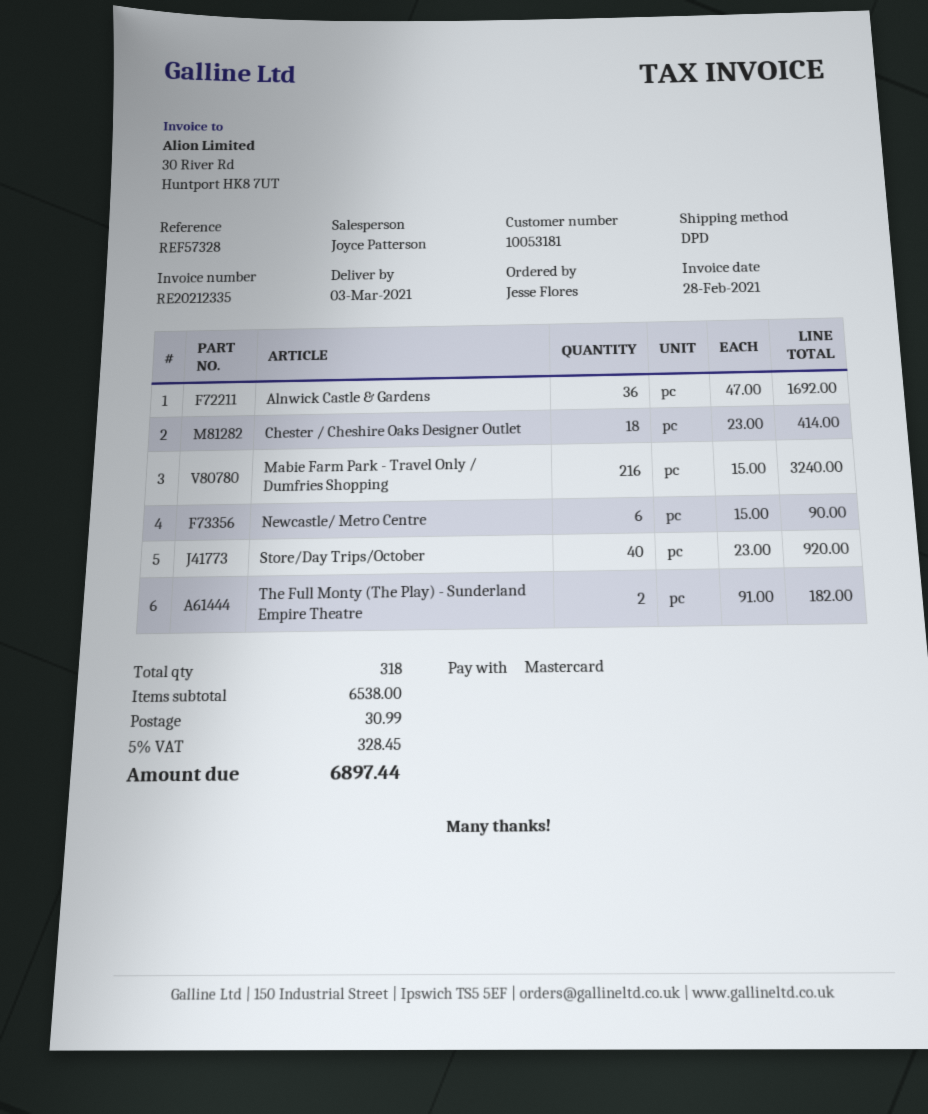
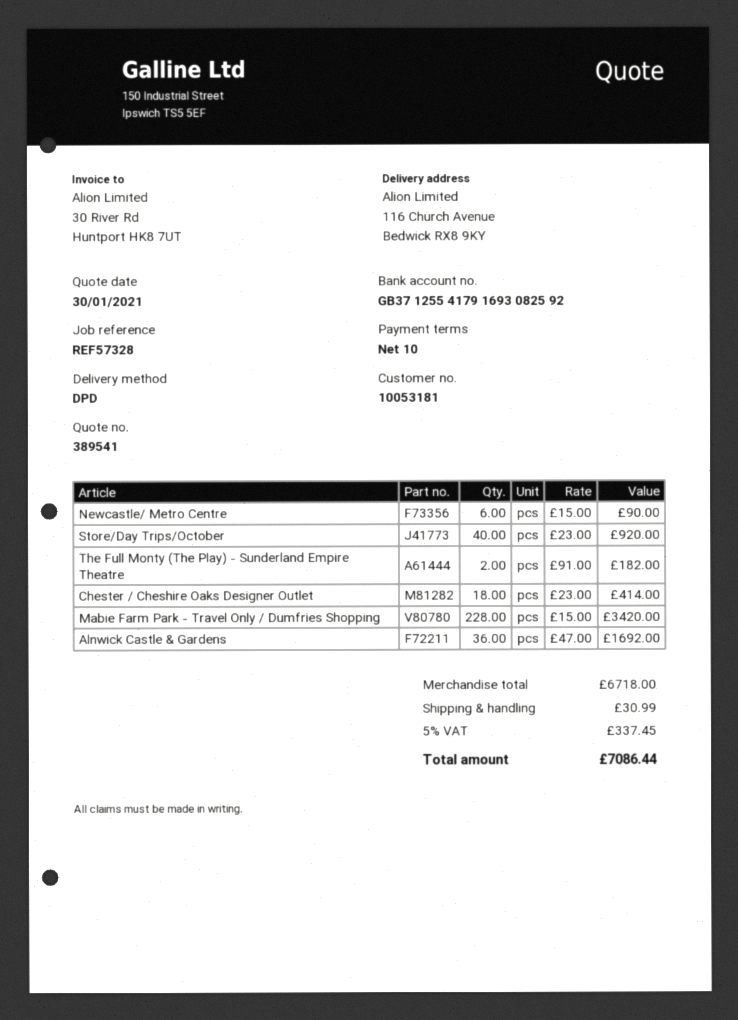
Mabie Farm Park - Travel Only / Dumfries Shopping: 216 x 15.00 = 3240.00 -> 228 x 15.00 = 3420.00
subtotal: 6538.00 -> 6718.00
tax: 5% = 328.45 -> 5% = 337.45
total: 6897.44 -> 7086.44

